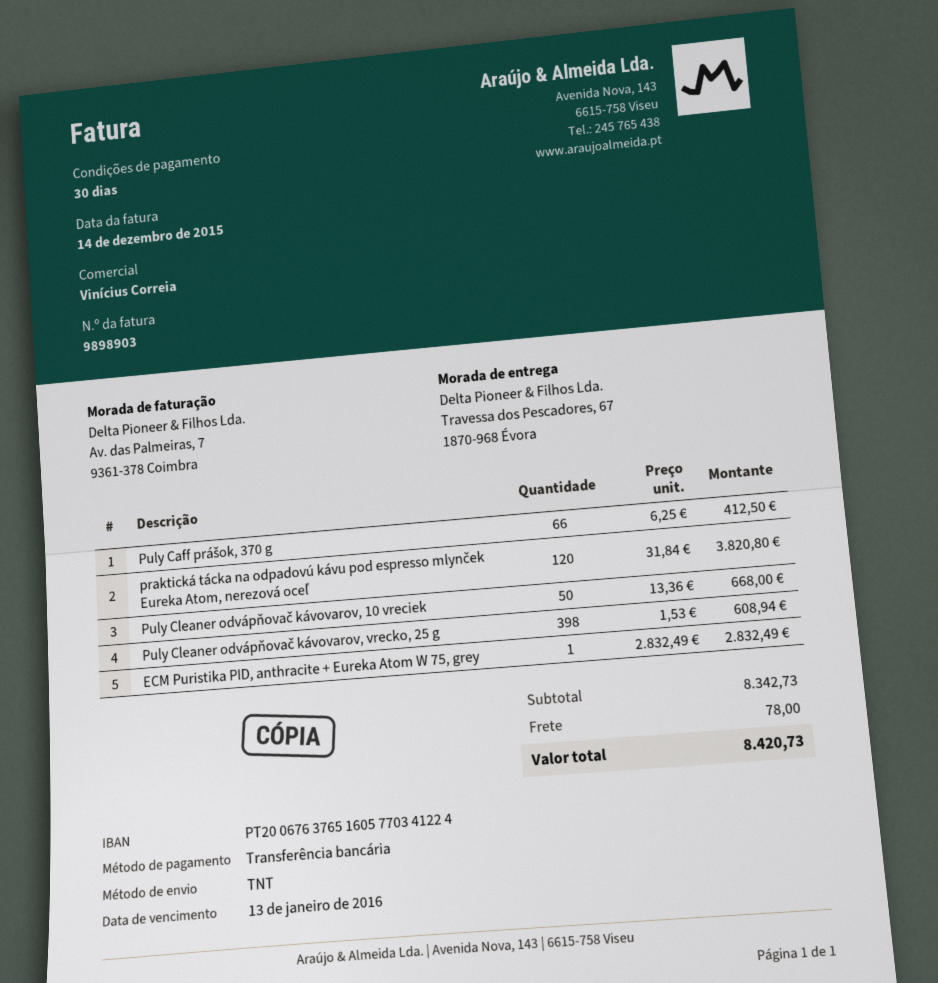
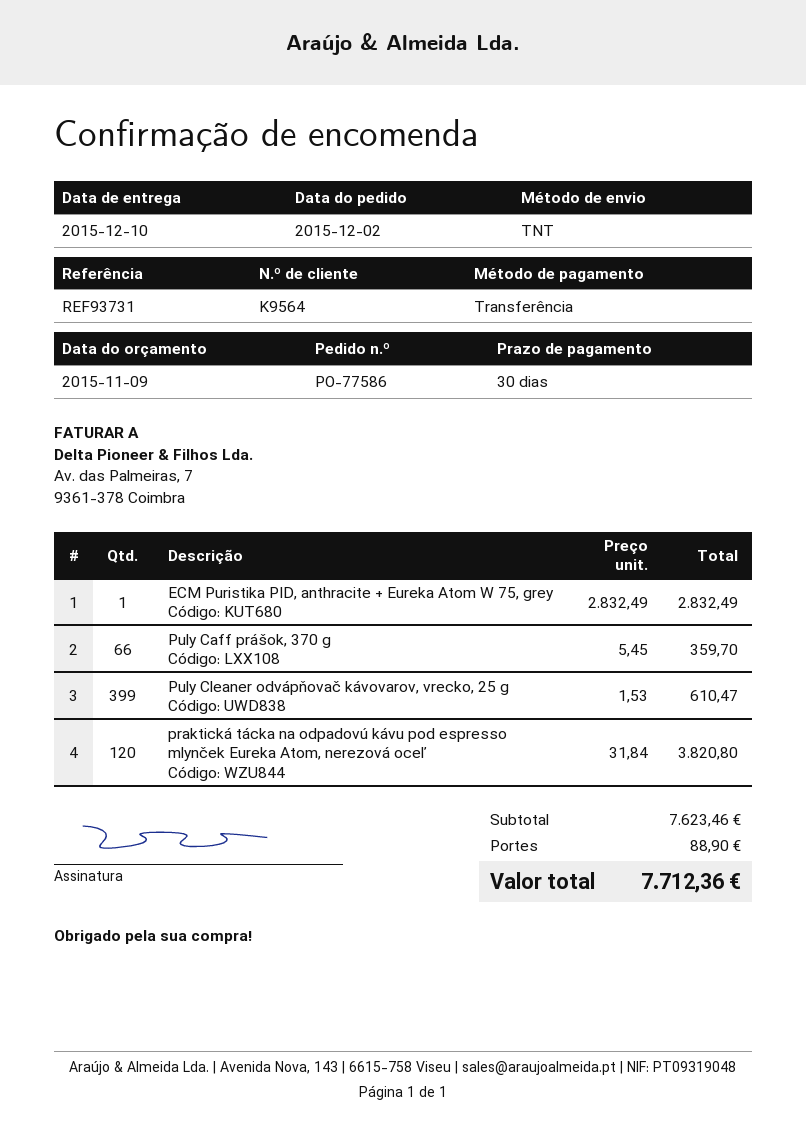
Puly Caff prášok, 370 g: 66 x 6.25 = 412.50 -> 66 x 5.45 = 359.70
Puly Cleaner odvápňovač kávovarov, 10 vreciek: 50 x 13.36 = 668.00 -> none
Puly Cleaner odvápňovač kávovarov, vrecko, 25 g: 398 x 1.53 = 608.94 -> 399 x 1.53 = 610.47
subtotal: 8342.73 -> 7623.46
shipping: 78.00 -> 88.90
total: 8420.73 -> 7712.36

